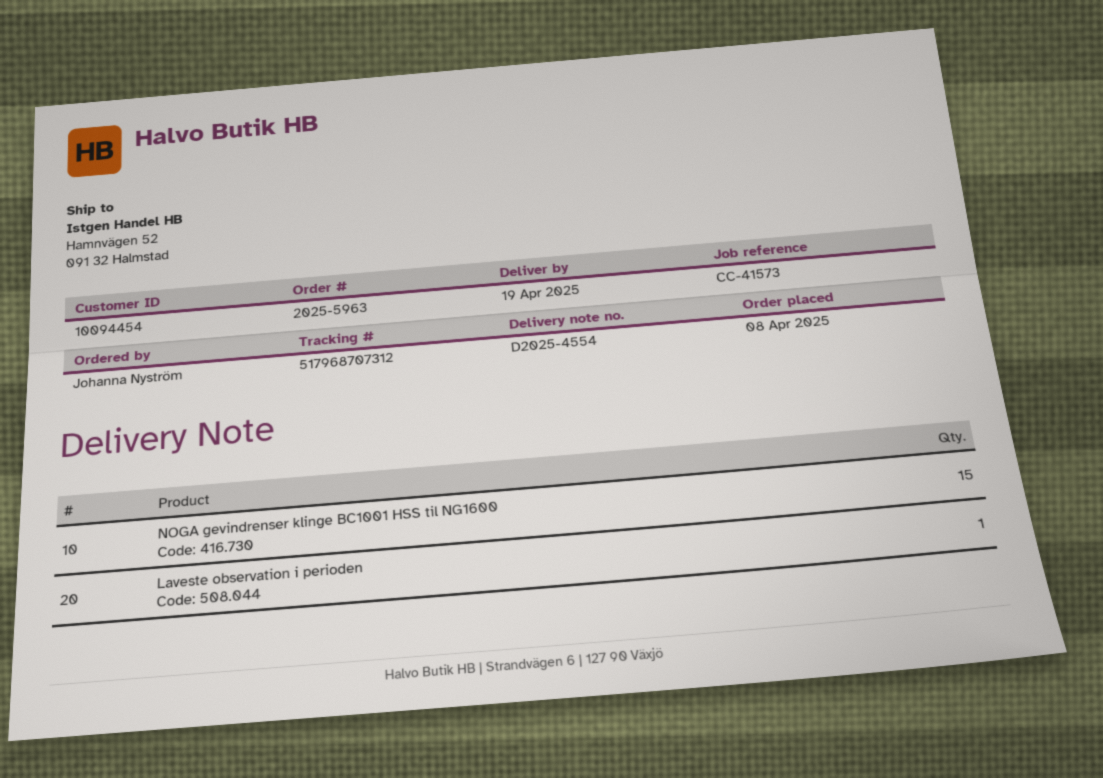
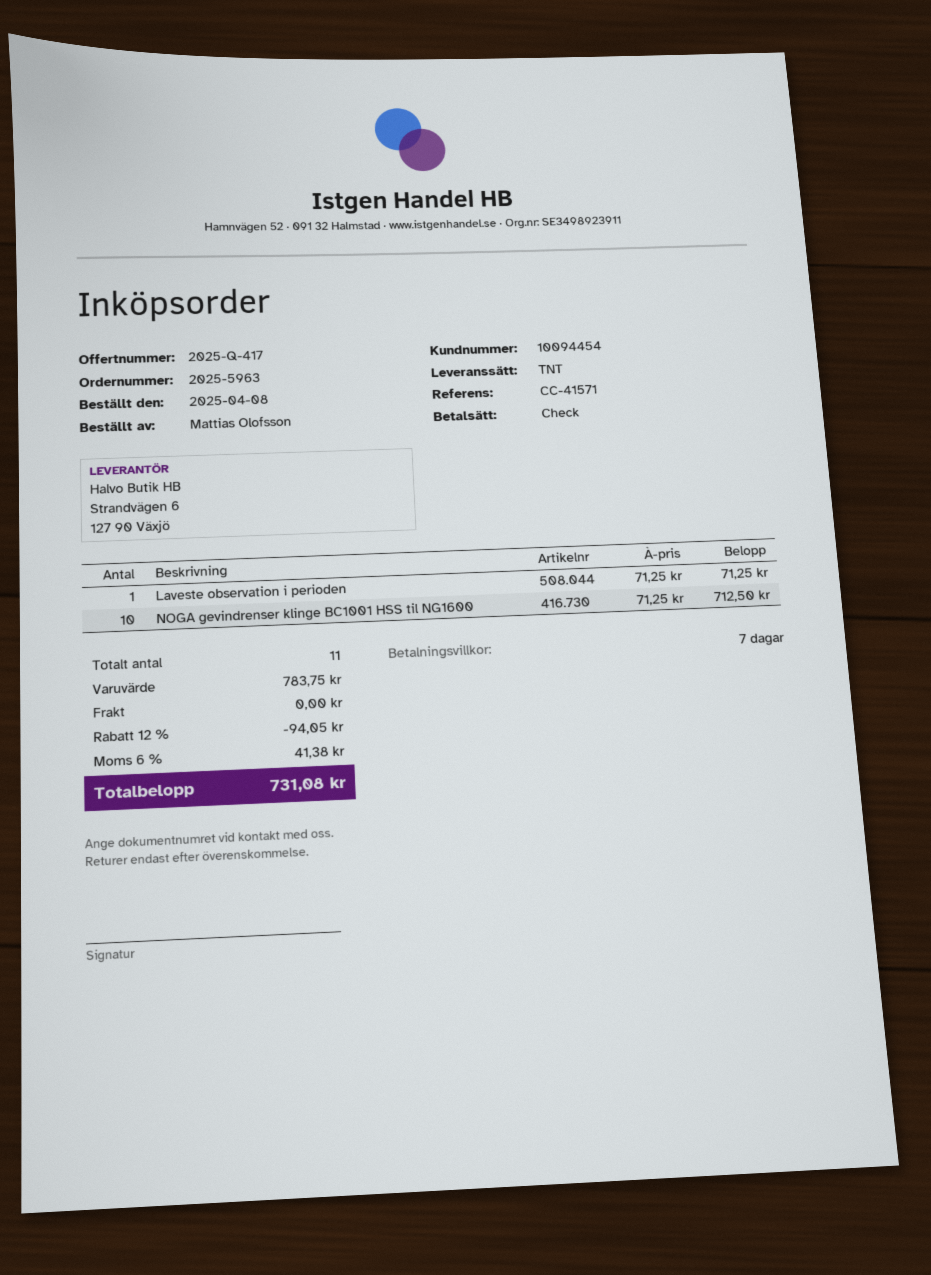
reference: CC-41573 -> CC-41571
ordered by: Johanna Nyström -> Mattias Olofsson
NOGA gevindrenser klinge BC1001 HSS til NG1600: 15 -> 10

